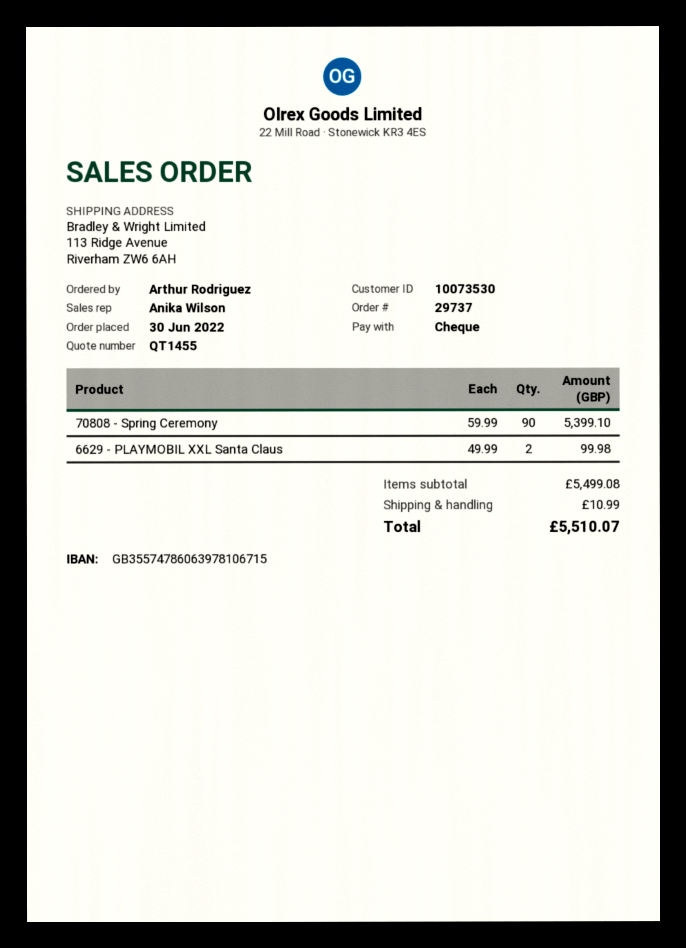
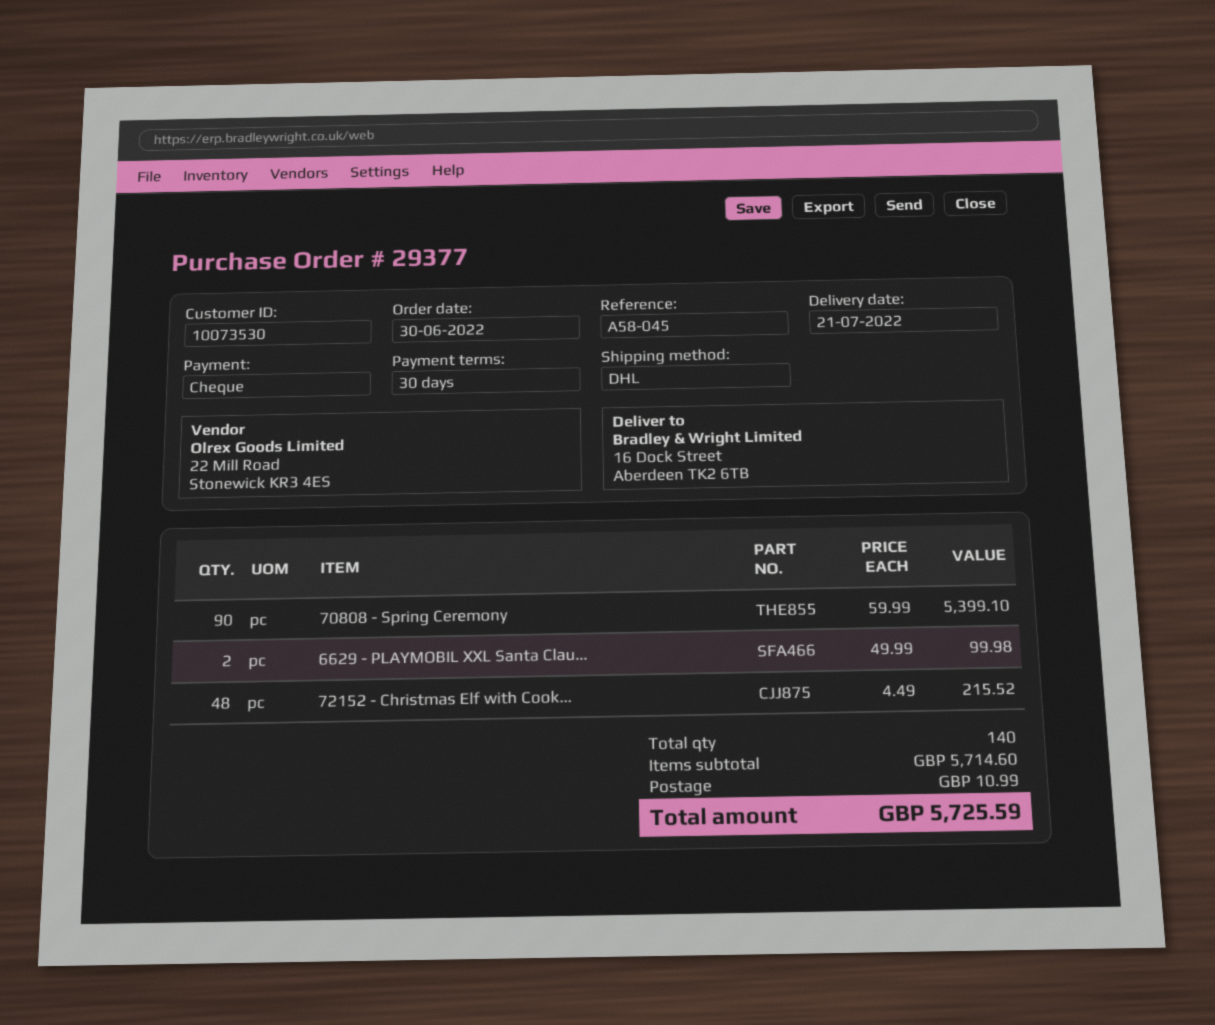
order number: 29737 -> 29377
ship to: 113 Ridge Avenue, Riverham ZW6 6AH -> 16 Dock Street, Aberdeen TK2 6TB
72152 - Christmas Elf with Cook...: none -> 48 x 4.49 = 215.52
subtotal: 5499.08 -> 5714.60
total: 5510.07 -> 5725.59

